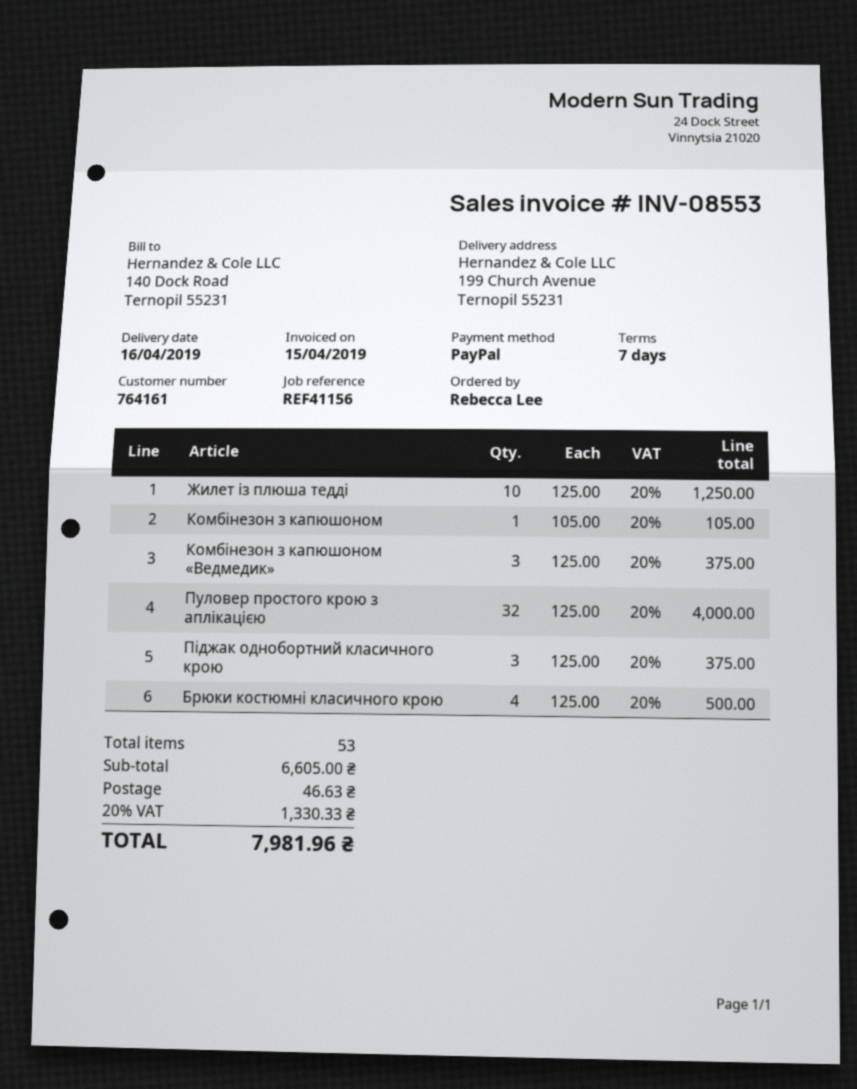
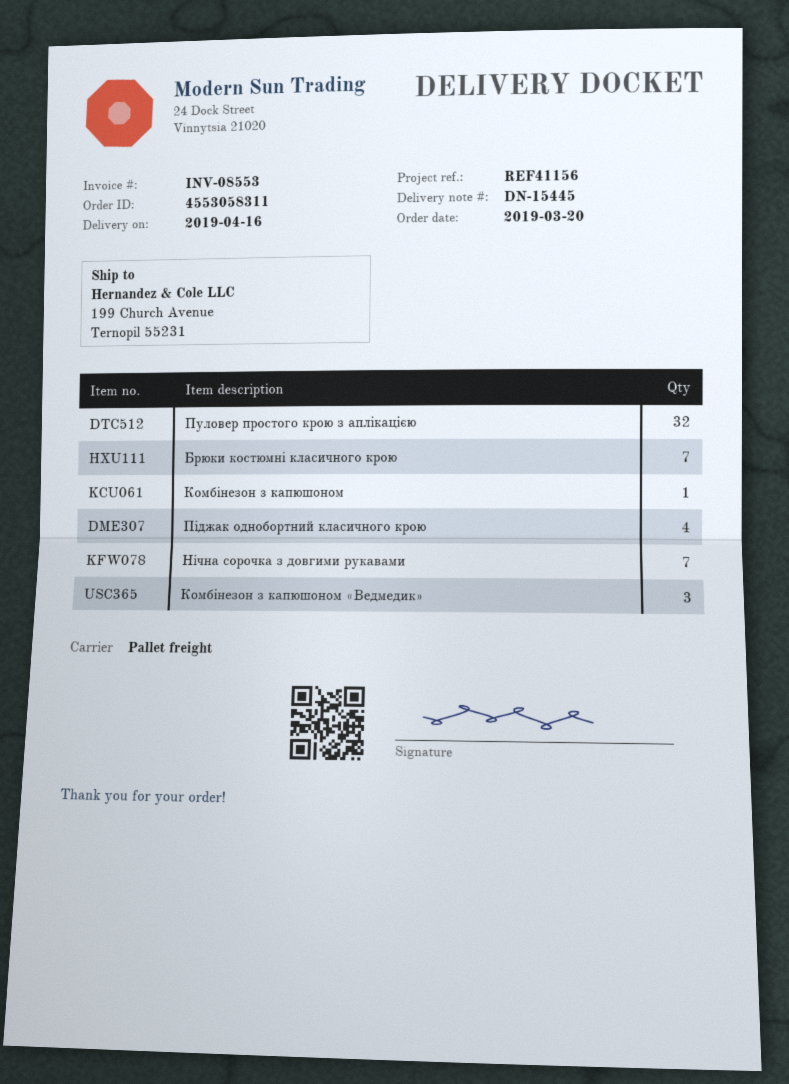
Жилет із плюша тедді: 10 -> none
Піджак однобортний класичного крою: 3 -> 4
Брюки костюмні класичного крою: 4 -> 7
Нічна сорочка з довгими рукавами: none -> 7

